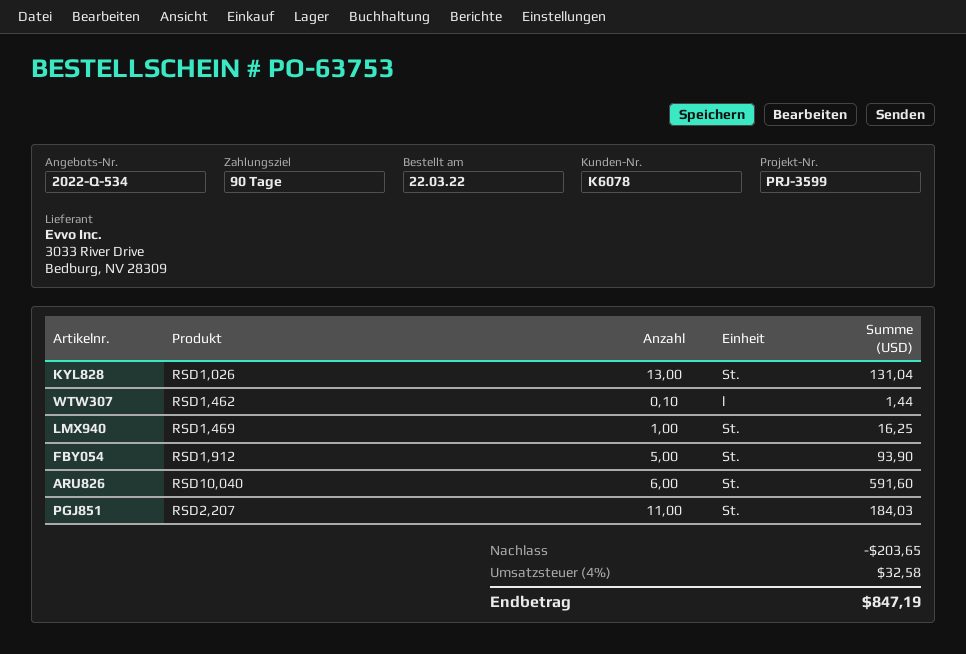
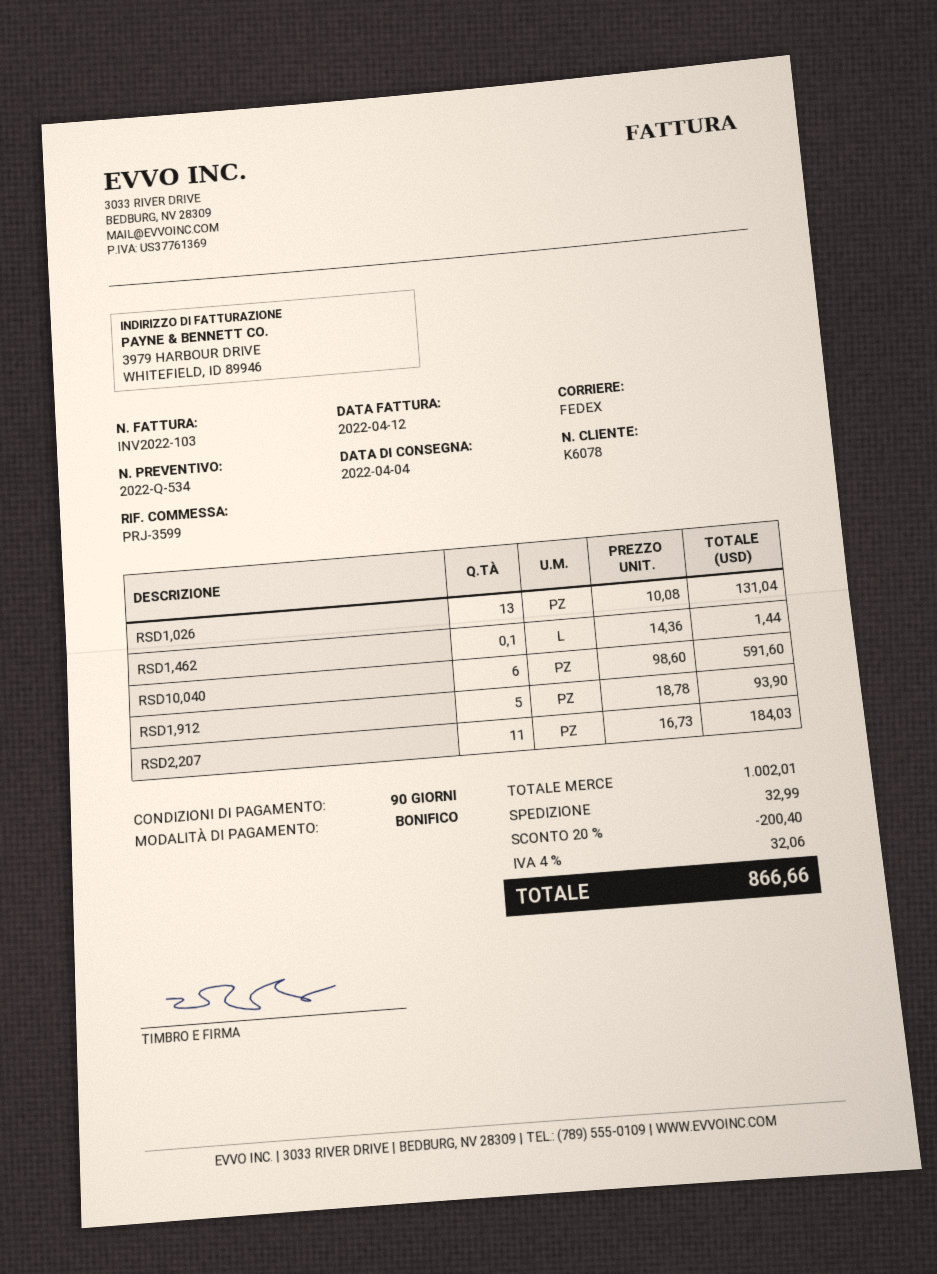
RSD1,469: 1 for 16.25 -> none
discount: 203.65 -> 200.40
shipping: none -> 32.99
tax: 4% = 32.58 -> 4% = 32.06
total: 847.19 -> 866.66

